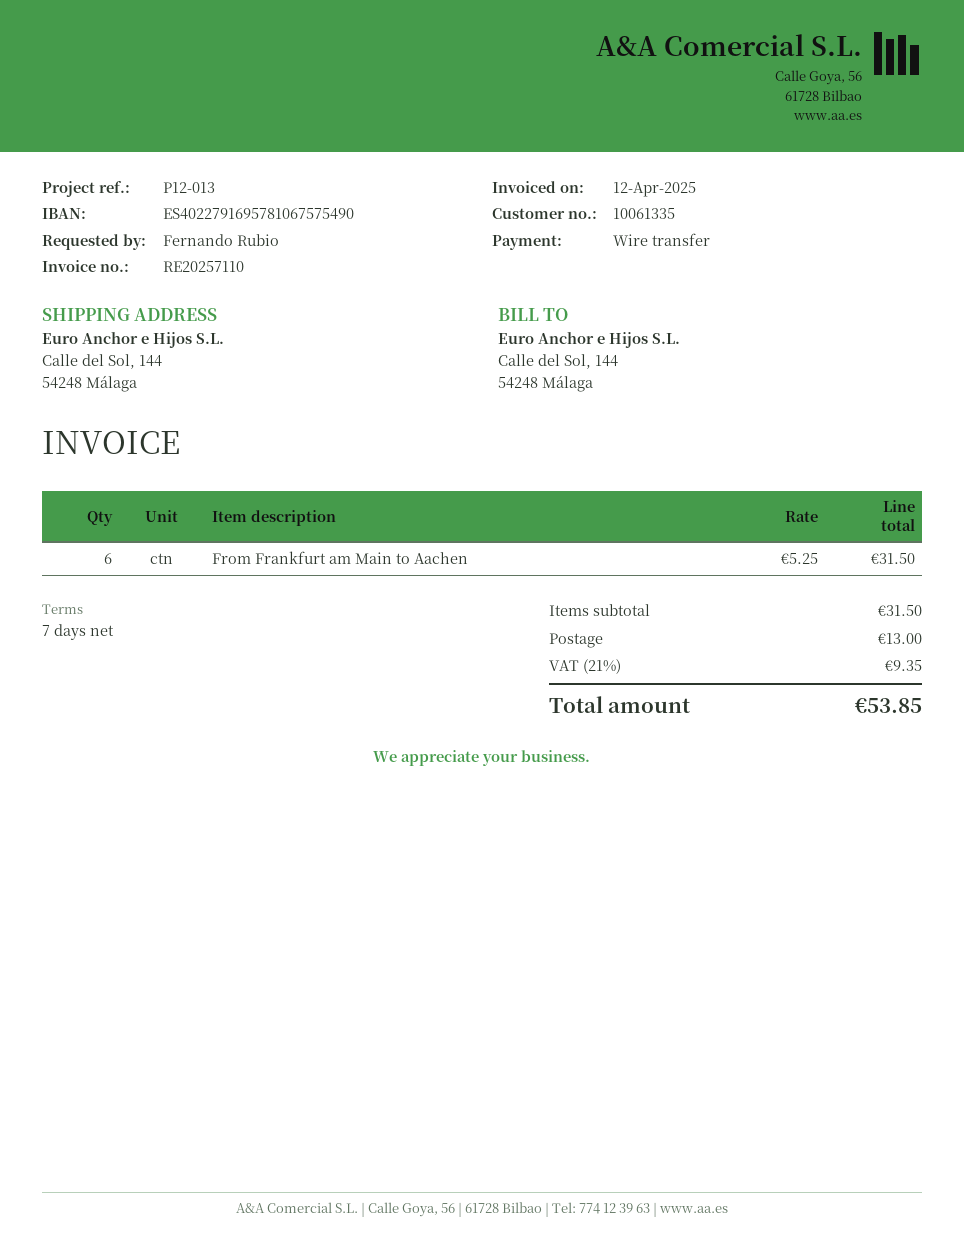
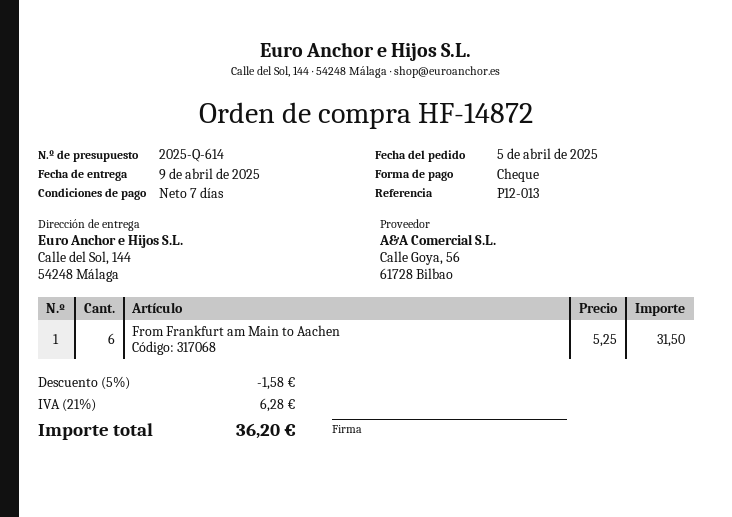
payment method: bank transfer -> cheque
discount: none -> 5% = 1.58
shipping: 13.00 -> none
tax: 21% = 9.35 -> 21% = 6.28
total: 53.85 -> 36.20

